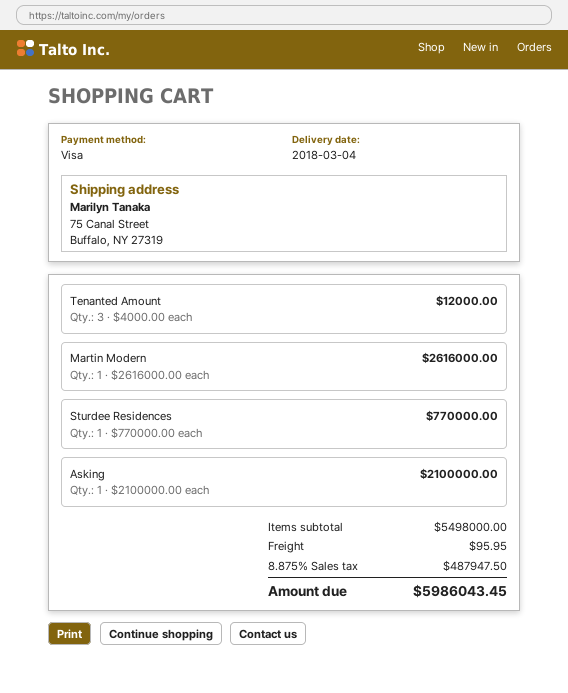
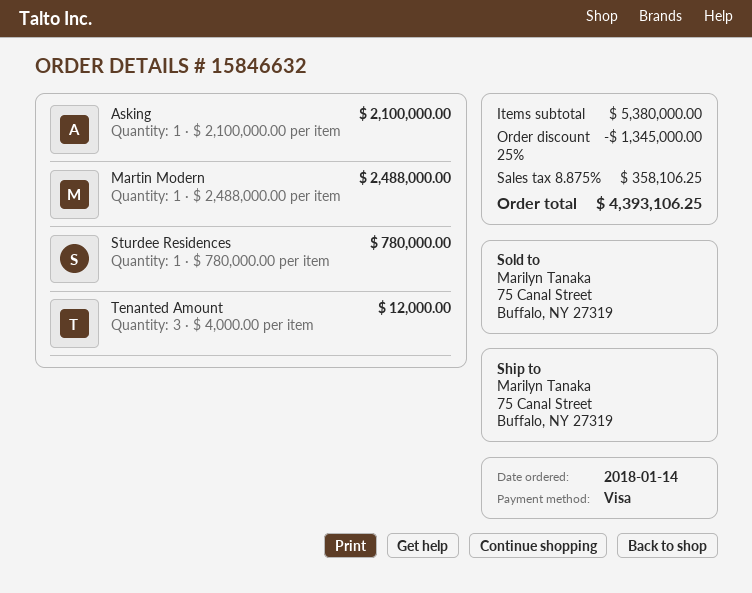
Martin Modern: 1 x 2616000.00 = 2616000.00 -> 1 x 2488000.00 = 2488000.00
Sturdee Residences: 1 x 770000.00 = 770000.00 -> 1 x 780000.00 = 780000.00
subtotal: 5498000.00 -> 5380000.00
discount: none -> 25% = 1345000.00
shipping: 95.95 -> none
tax: 8.875% = 487947.50 -> 8.875% = 358106.25
total: 5986043.45 -> 4393106.25

